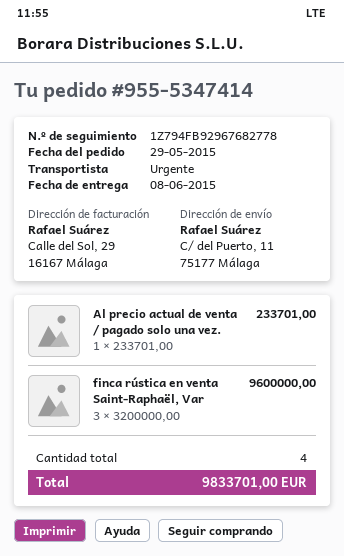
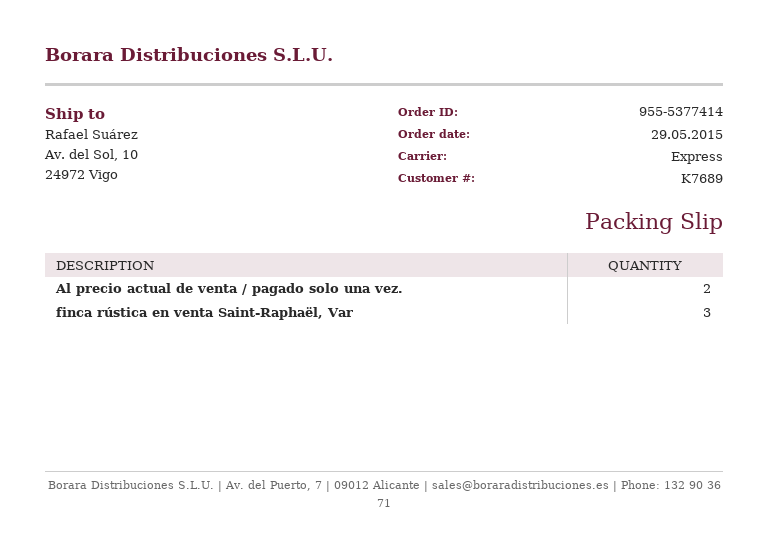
order number: 955-5347414 -> 955-5377414
ship to: C/ del Puerto, 11, 75177 Málaga -> Av. del Sol, 10, 24972 Vigo
Al precio actual de venta / pagado solo una vez.: 1 -> 2

